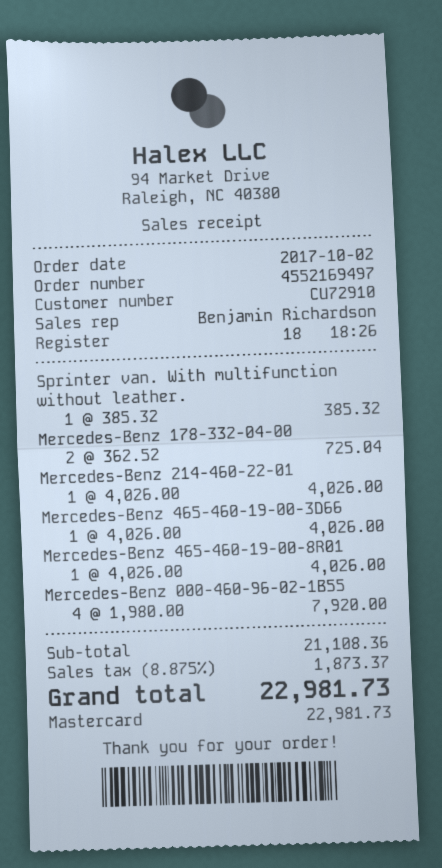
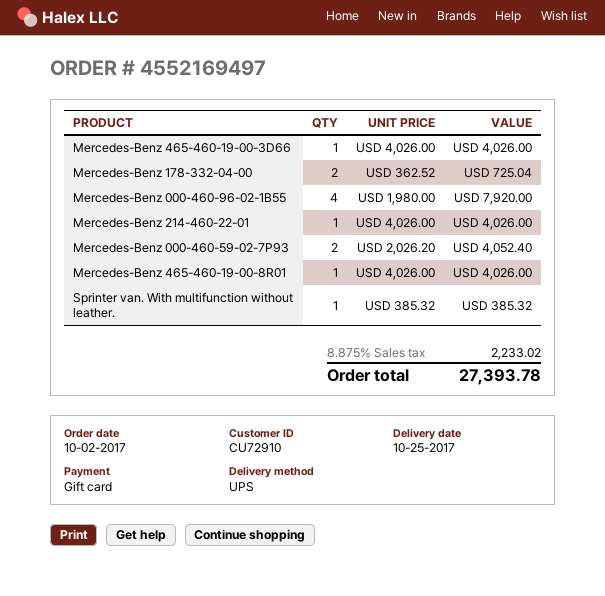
payment method: Mastercard -> gift card
Mercedes-Benz 000-460-59-02-7P93: none -> 2 x 2026.20 = 4052.40
tax: 8.875% = 1873.37 -> 8.875% = 2233.02
total: 22981.73 -> 27393.78

